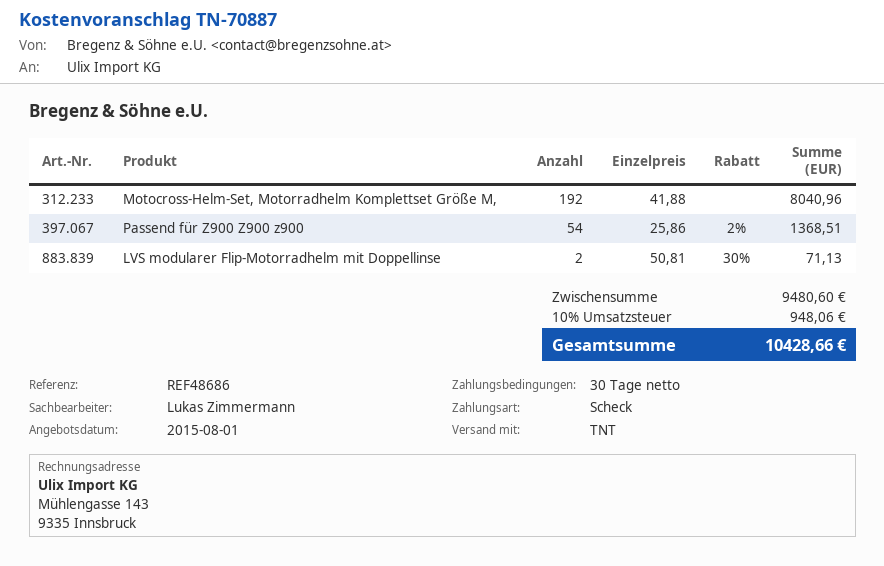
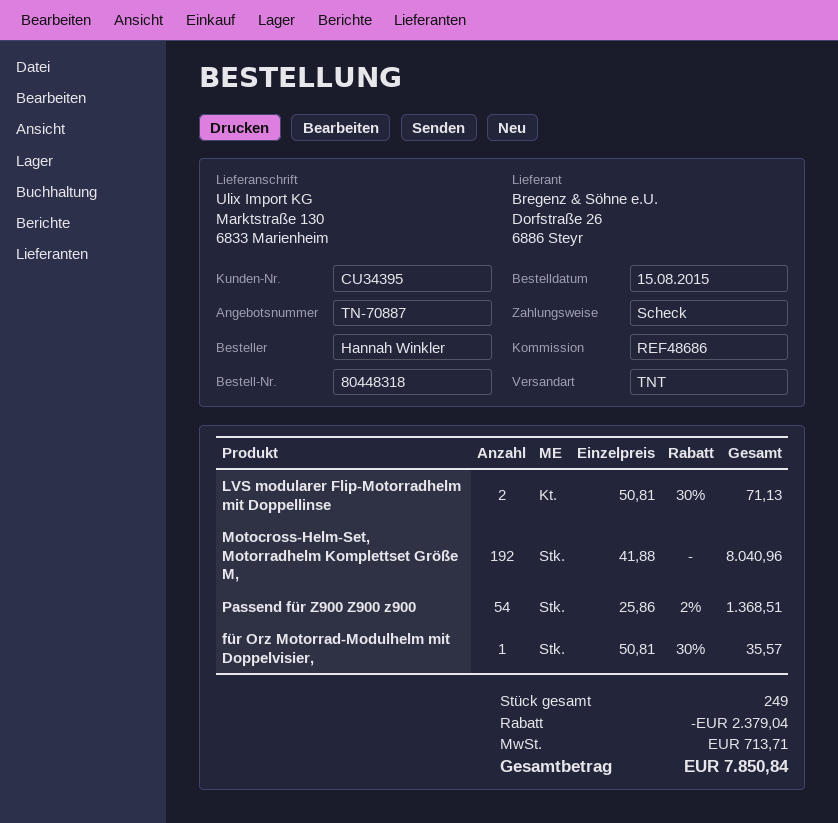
für Orz Motorrad-Modulhelm mit Doppelvisier,: none -> 1 x 50.81 - 30% = 35.57
discount: none -> 2379.04
tax: 948.06 -> 713.71
total: 10428.66 -> 7850.84

